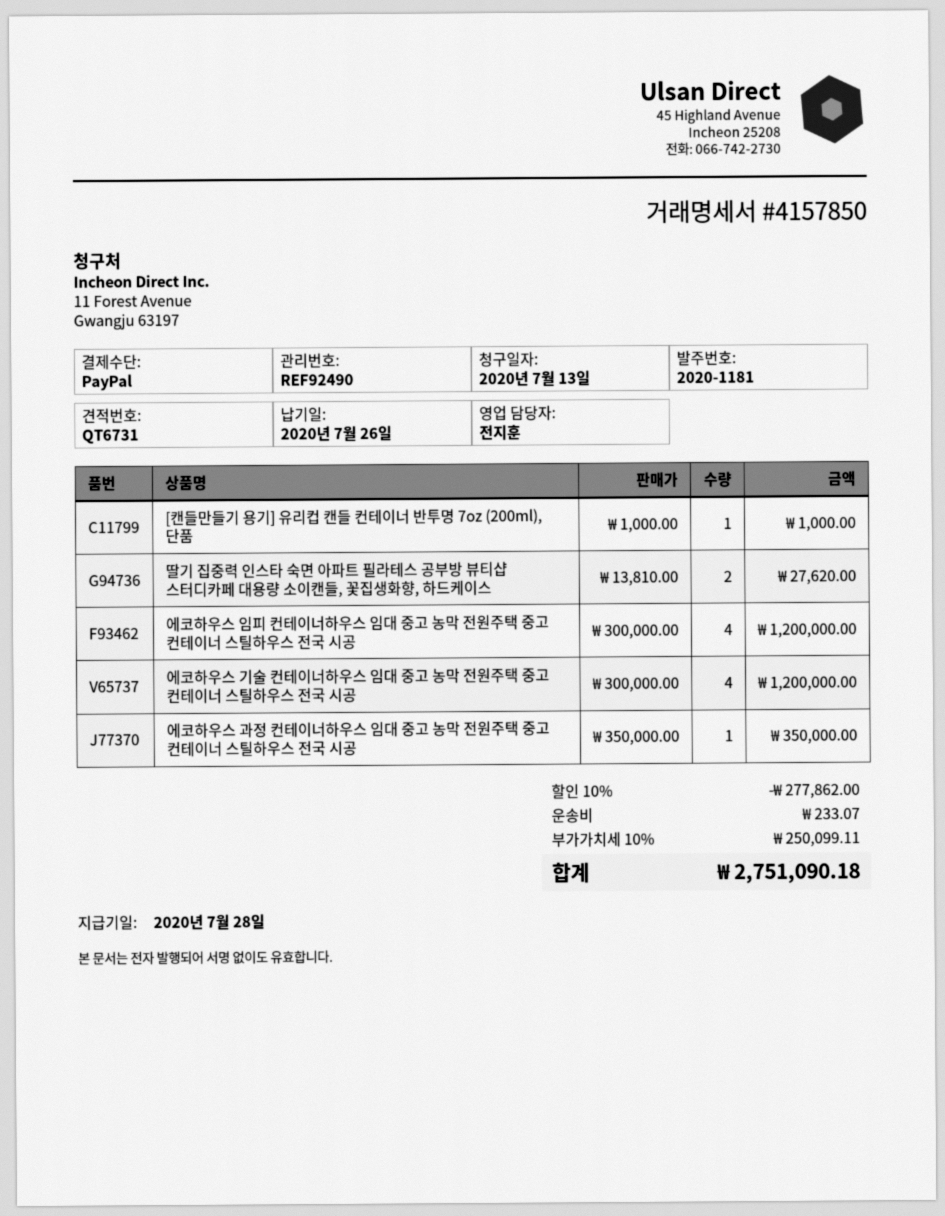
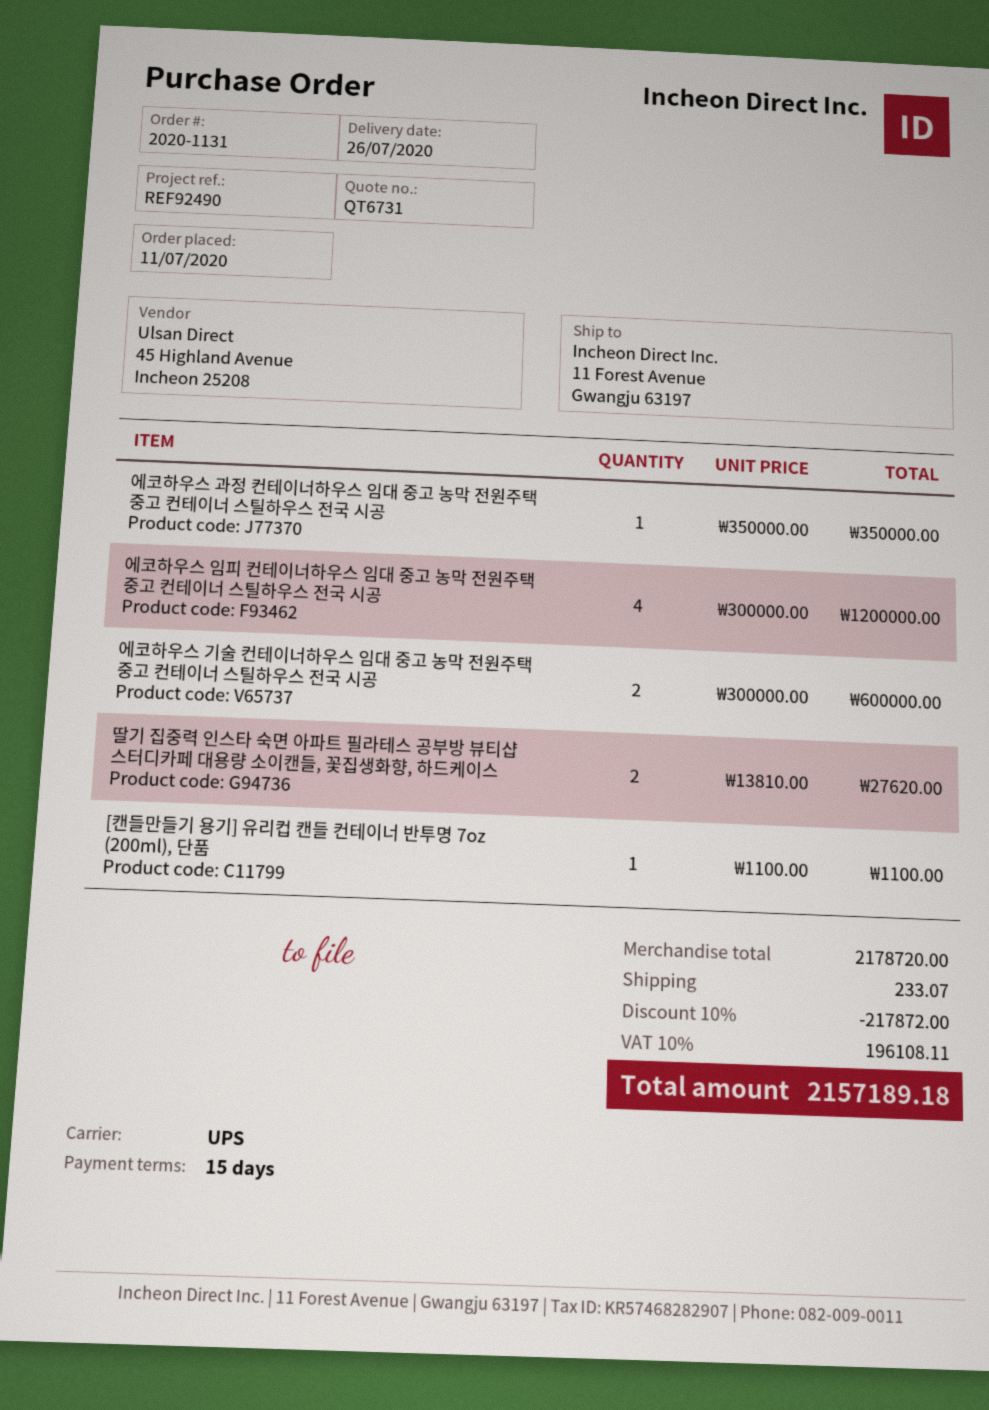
order number: 2020-1181 -> 2020-1131
[캔들만들기 용기] 유리컵 캔들 컨테이너 반투명 7oz (200ml), 단품: 1 x 1000.00 = 1000.00 -> 1 x 1100.00 = 1100.00
에코하우스 기술 컨테이너하우스 임대 중고 농막 전원주택 중고 컨테이너 스틸하우스 전국 시공: 4 x 300000.00 = 1200000.00 -> 2 x 300000.00 = 600000.00
discount: 10% = 277862.00 -> 10% = 217872.00
tax: 10% = 250099.11 -> 10% = 196108.11
total: 2751090.18 -> 2157189.18

